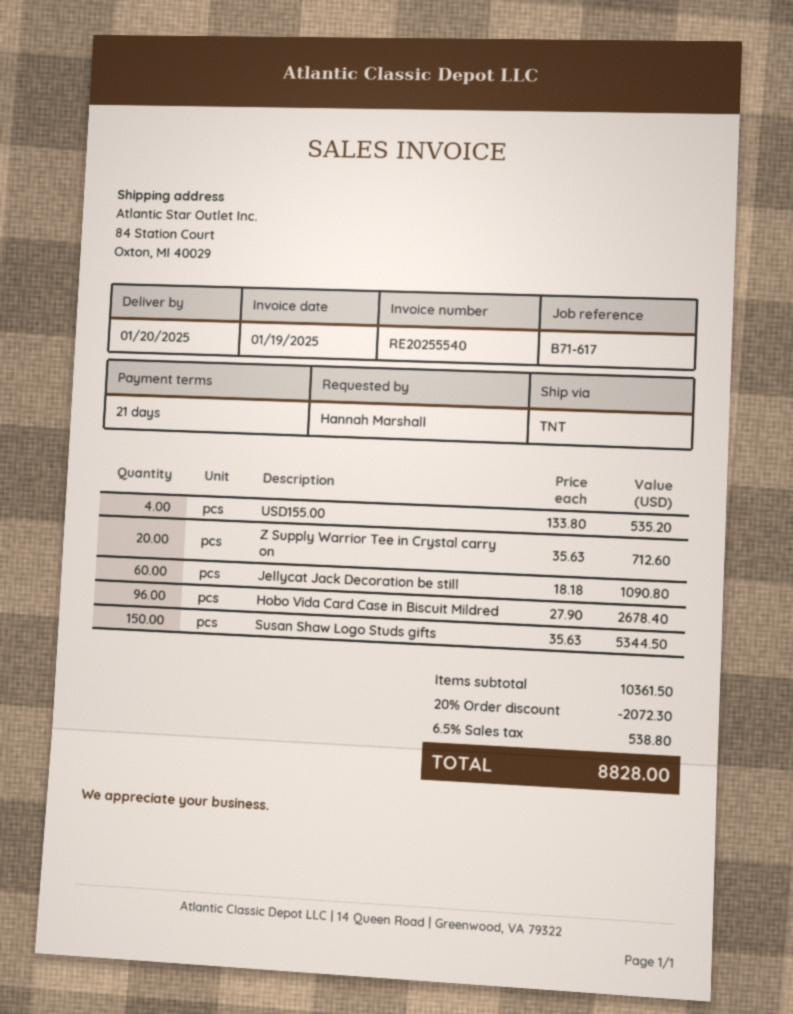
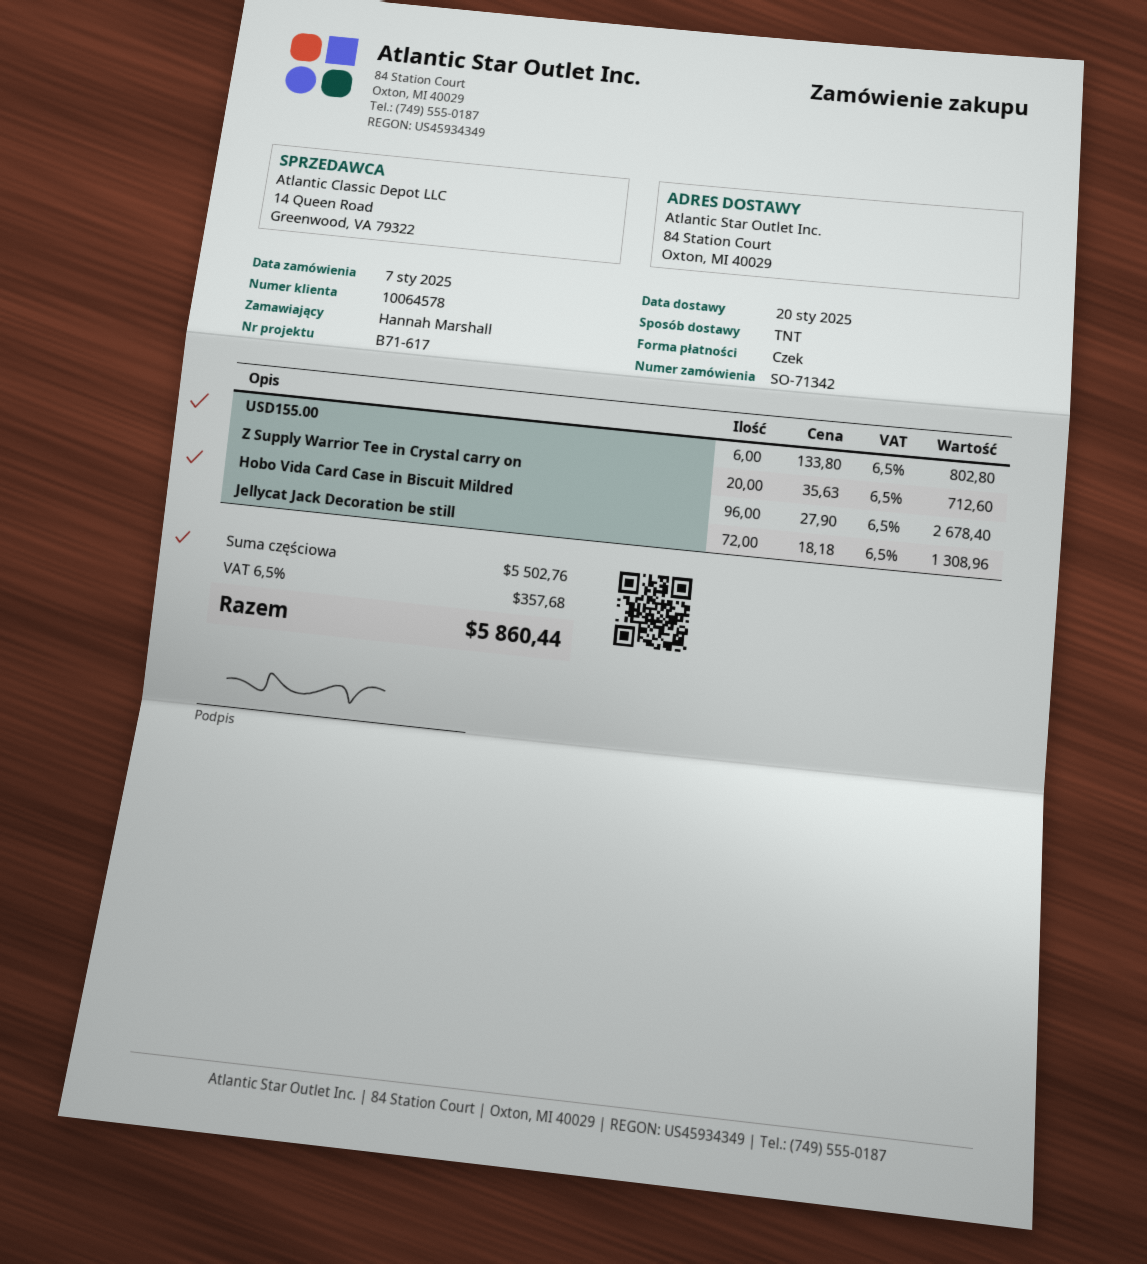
USD155.00: 4 x 133.80 = 535.20 -> 6 x 133.80 = 802.80
Jellycat Jack Decoration be still: 60 x 18.18 = 1090.80 -> 72 x 18.18 = 1308.96
Susan Shaw Logo Studs gifts: 150 x 35.63 = 5344.50 -> none
subtotal: 10361.50 -> 5502.76
discount: 20% = 2072.30 -> none
tax: 6.5% = 538.80 -> 6.5% = 357.68
total: 8828.00 -> 5860.44

